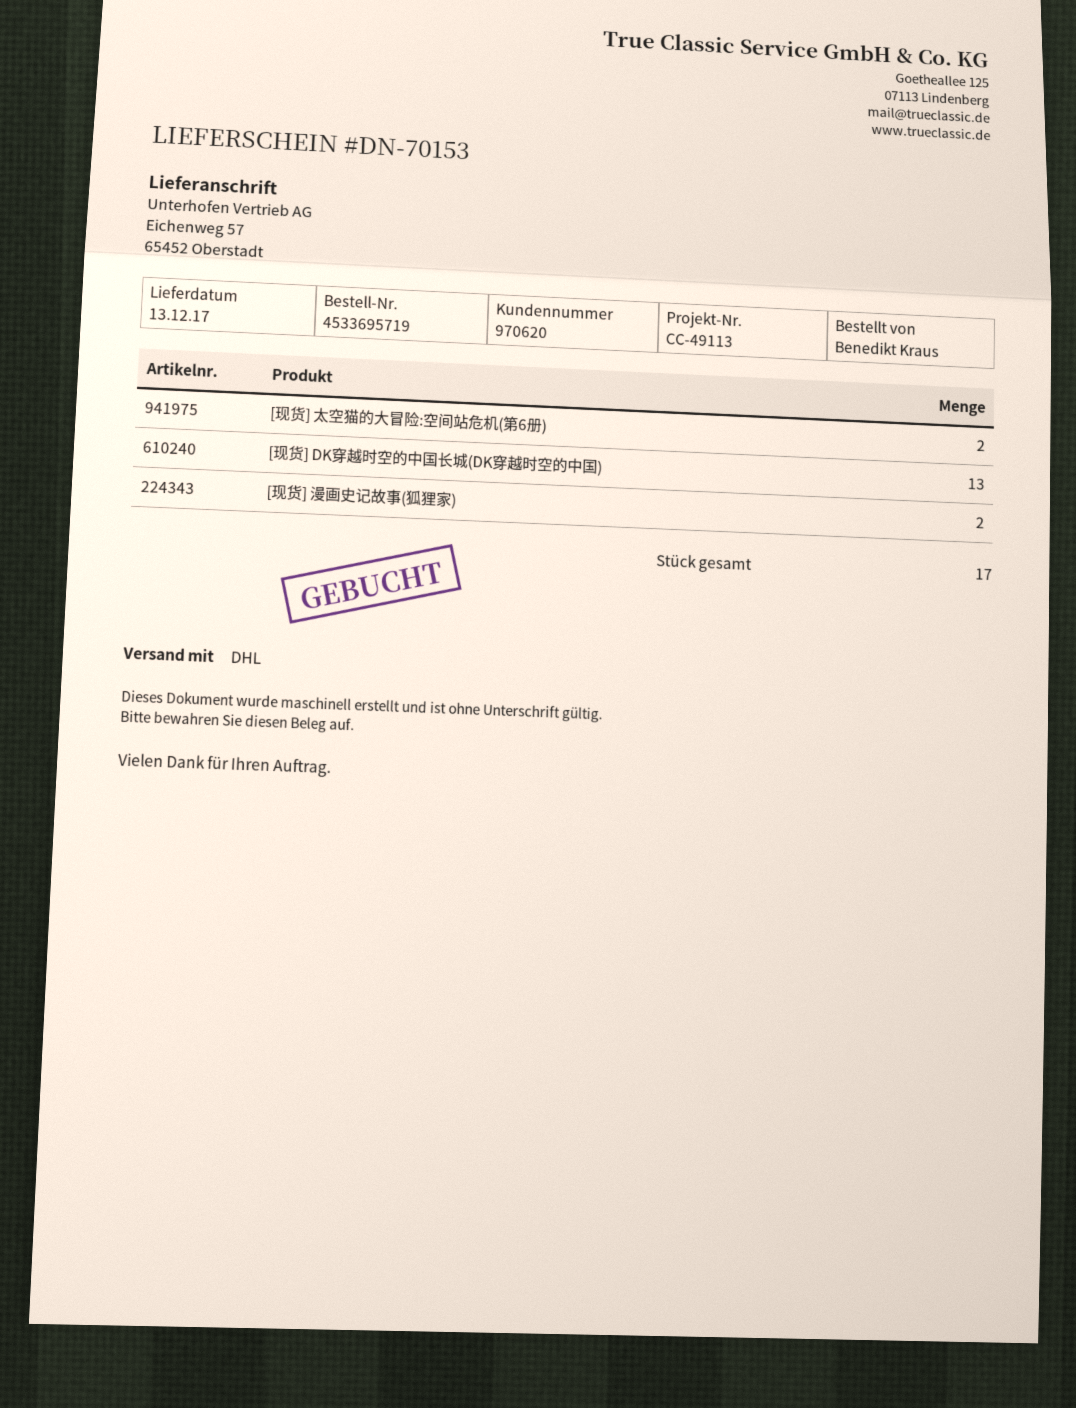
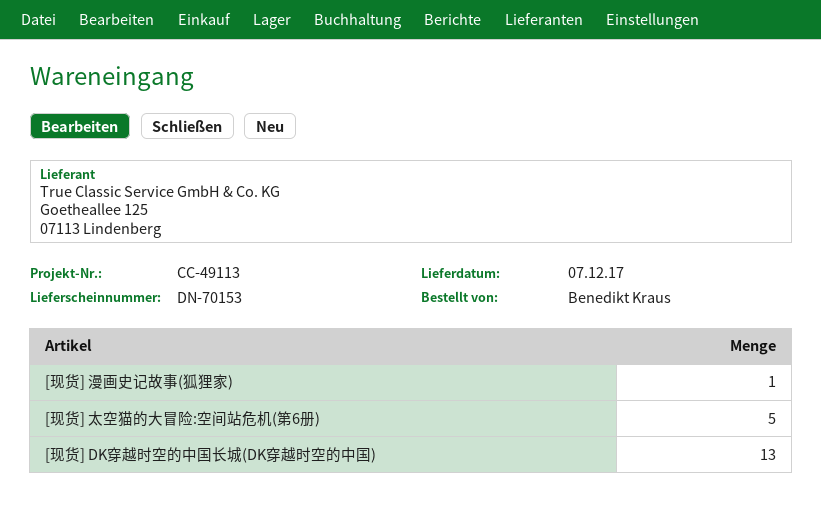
delivery date: 2017-12-13 -> 2017-12-07
[现货] 太空猫的大冒险:空间站危机(第6册): 2 -> 5
[现货] 漫画史记故事(狐狸家): 2 -> 1

